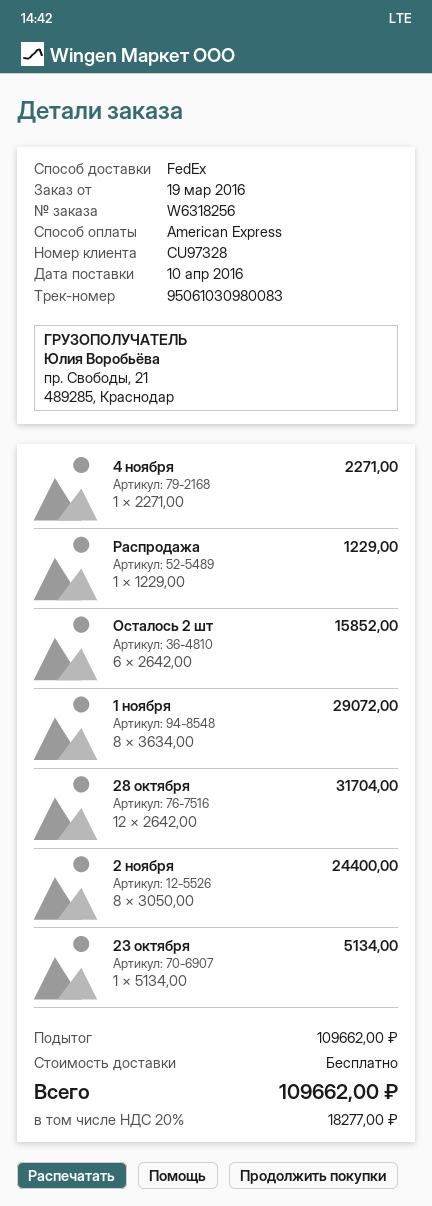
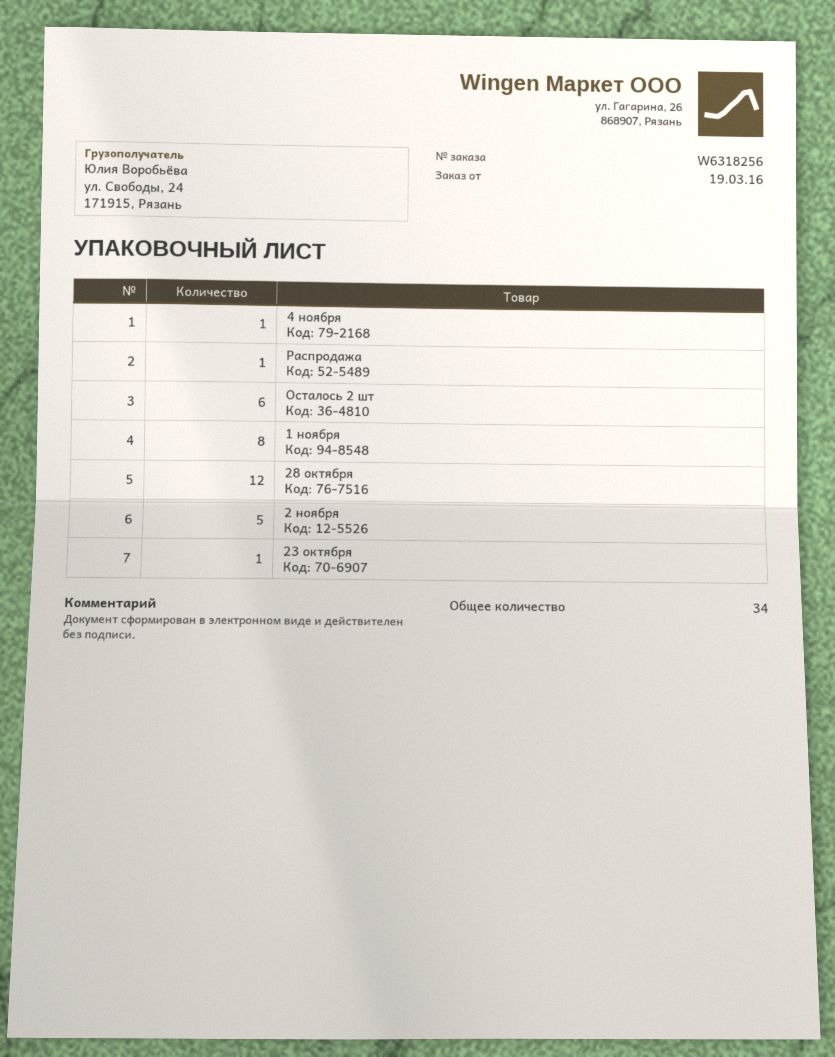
ship to: пр. Свободы, 21, 489285, Краснодар -> ул. Свободы, 24, 171915, Рязань
2 ноября: 8 -> 5

